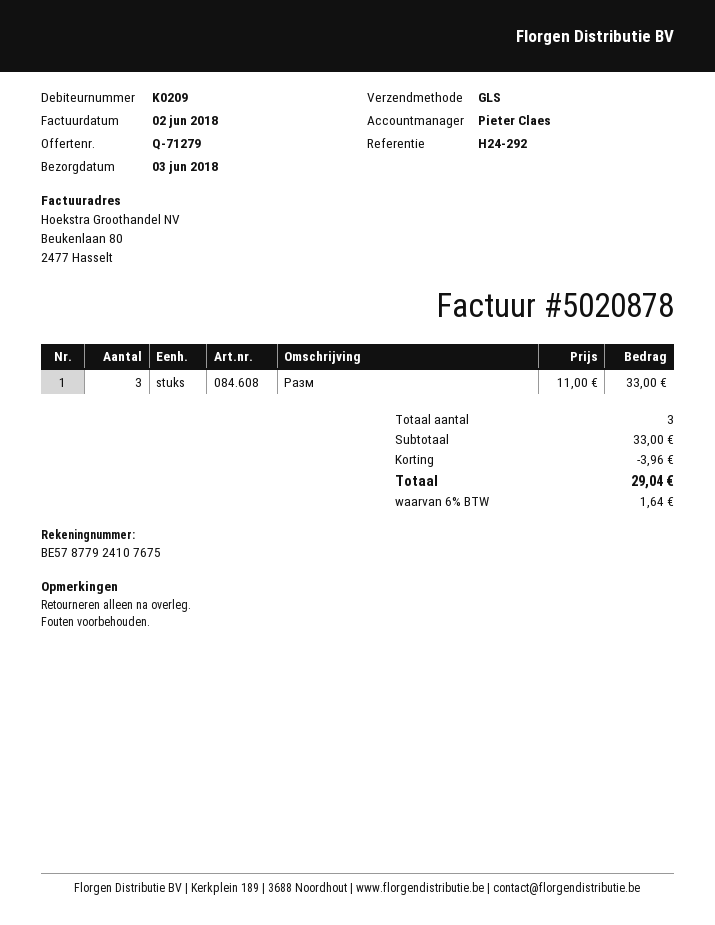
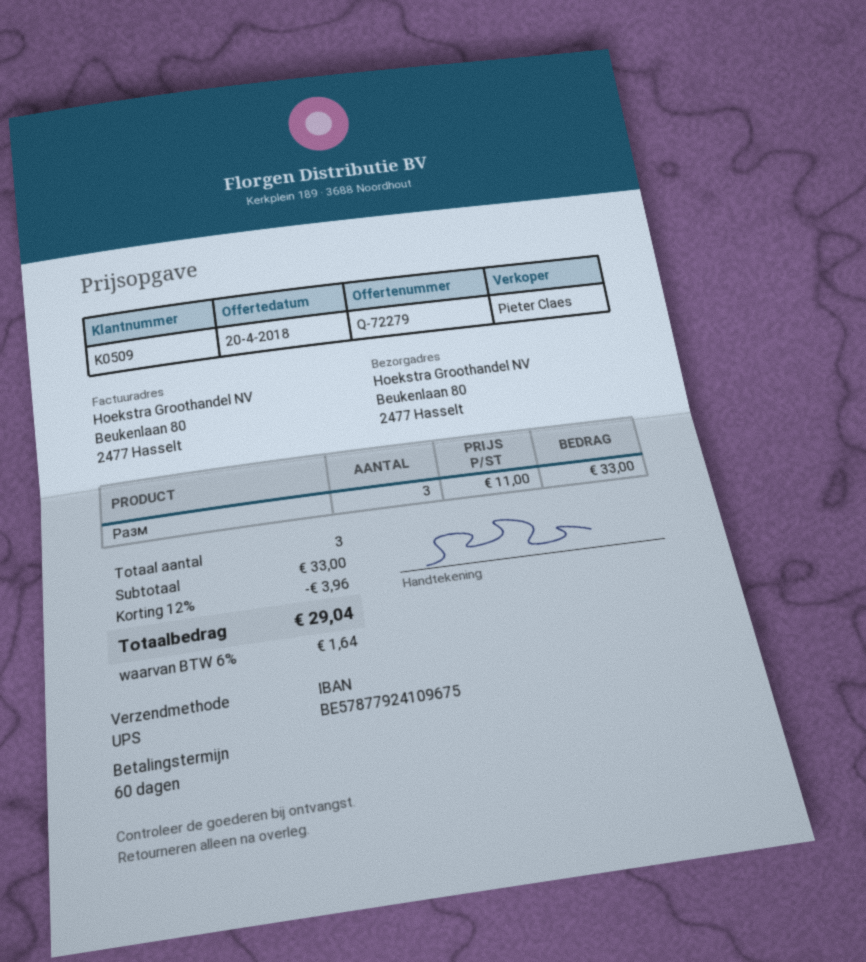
quote number: Q-71279 -> Q-72279
customer number: K0209 -> K0509
bank account: BE57877924107675 -> BE57877924109675
shipping method: GLS -> UPS

